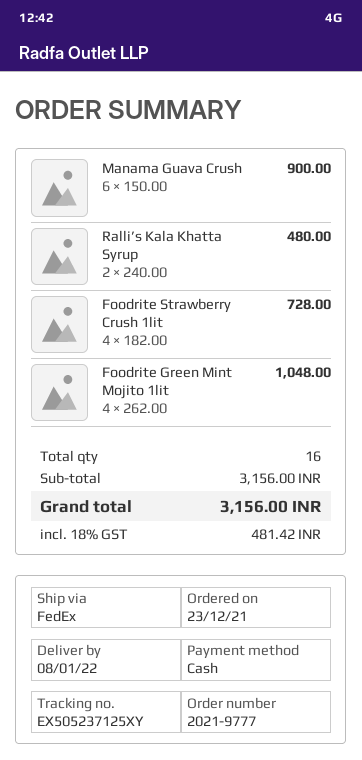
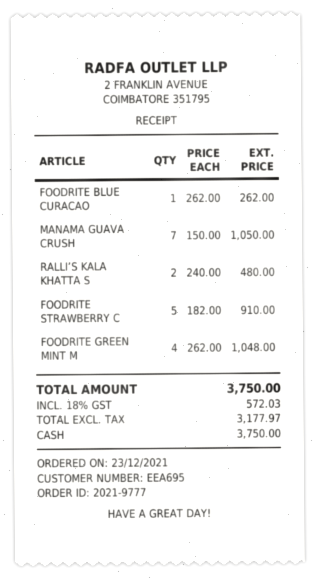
Manama Guava Crush: 6 x 150.00 = 900.00 -> 7 x 150.00 = 1050.00
Foodrite Strawberry Crush 1lit: 4 x 182.00 = 728.00 -> 5 x 182.00 = 910.00
FOODRITE BLUE CURACAO: none -> 1 x 262.00 = 262.00
tax: 18% = 481.42 -> 18% = 572.03
total: 3156.00 -> 3750.00

